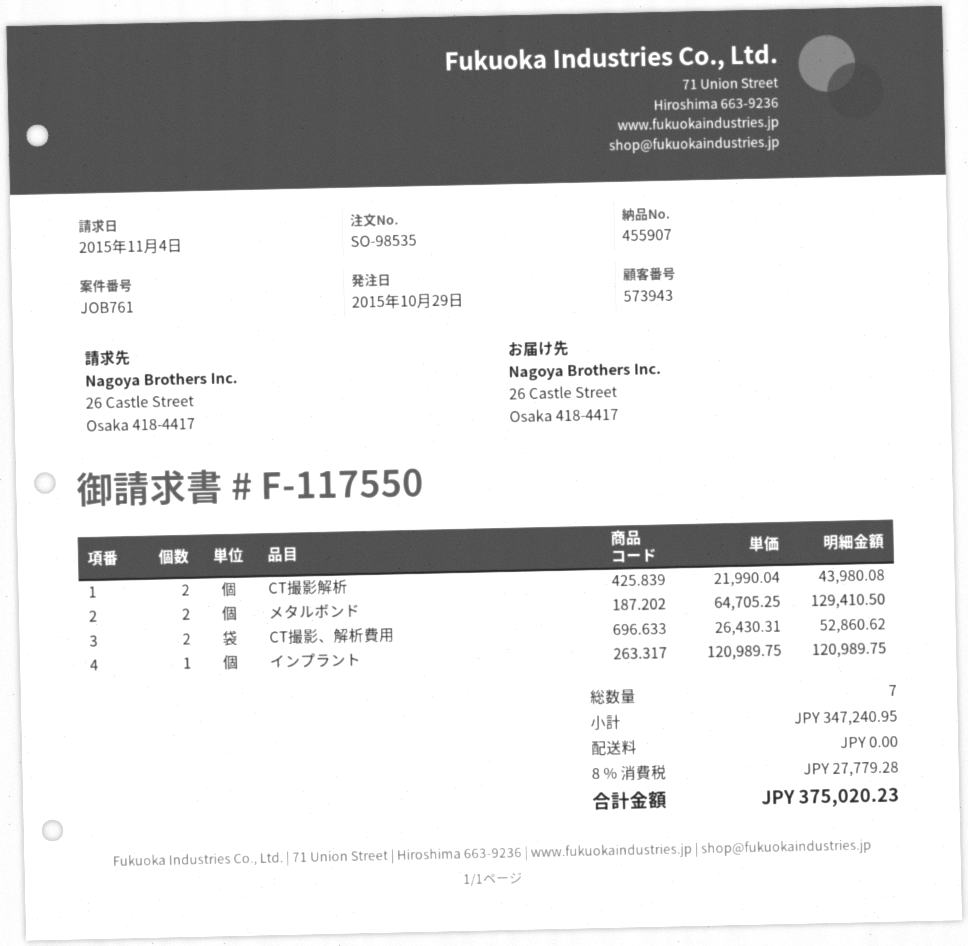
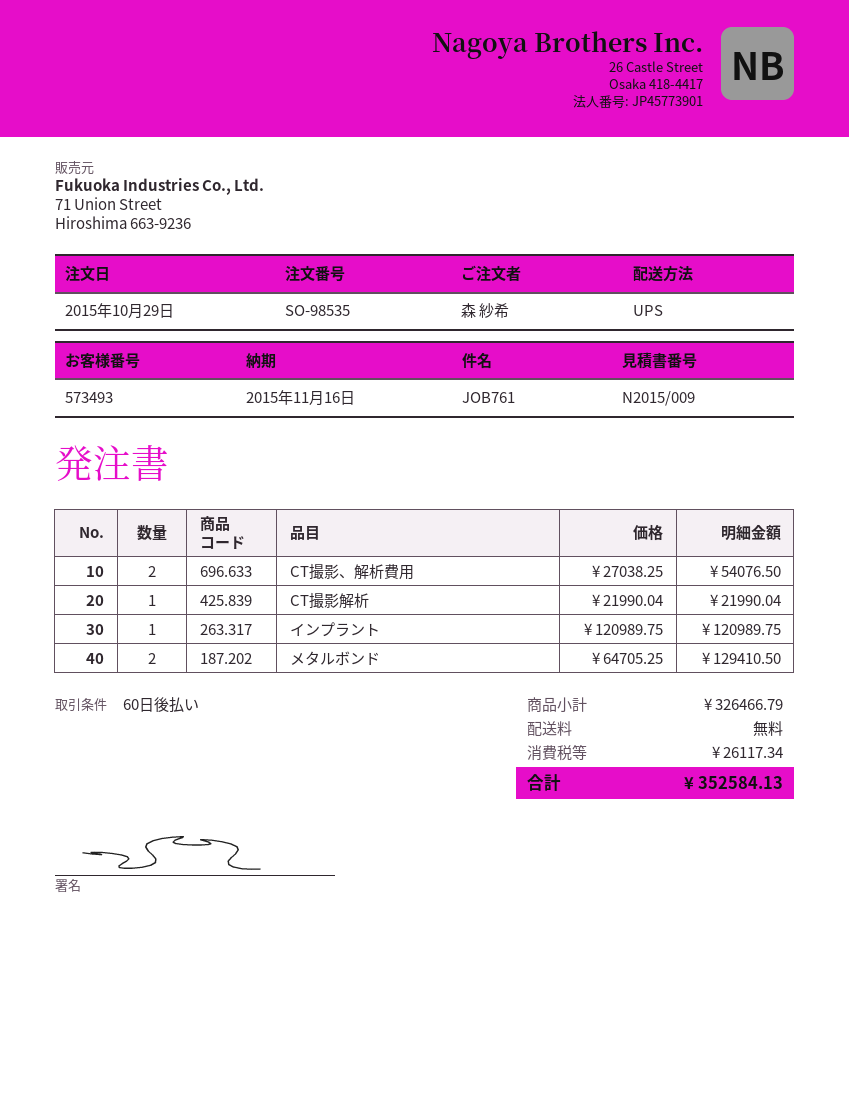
customer number: 573943 -> 573493
CT撮影解析: 2 x 21990.04 = 43980.08 -> 1 x 21990.04 = 21990.04
CT撮影、解析費用: 2 x 26430.31 = 52860.62 -> 2 x 27038.25 = 54076.50
subtotal: 347240.95 -> 326466.79
tax: 27779.28 -> 26117.34
total: 375020.23 -> 352584.13

